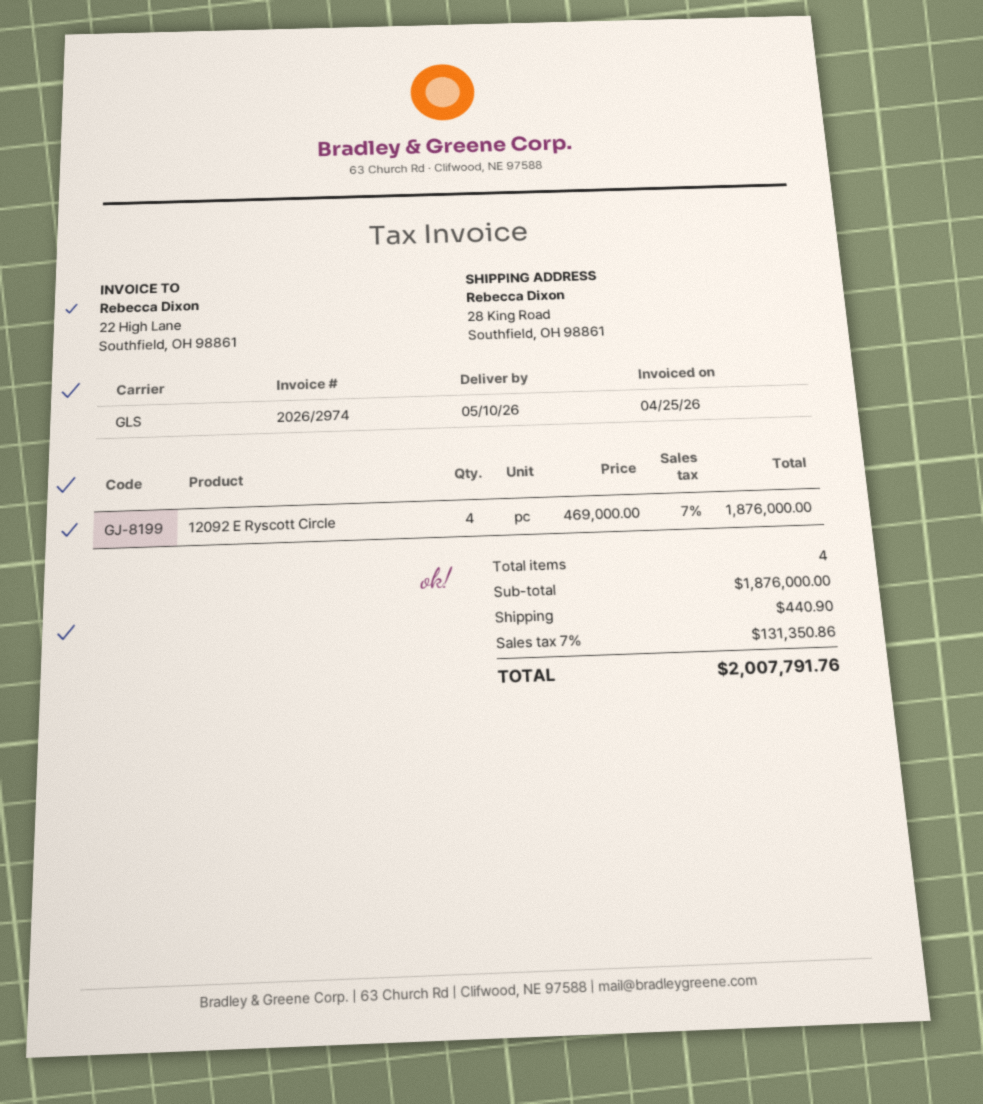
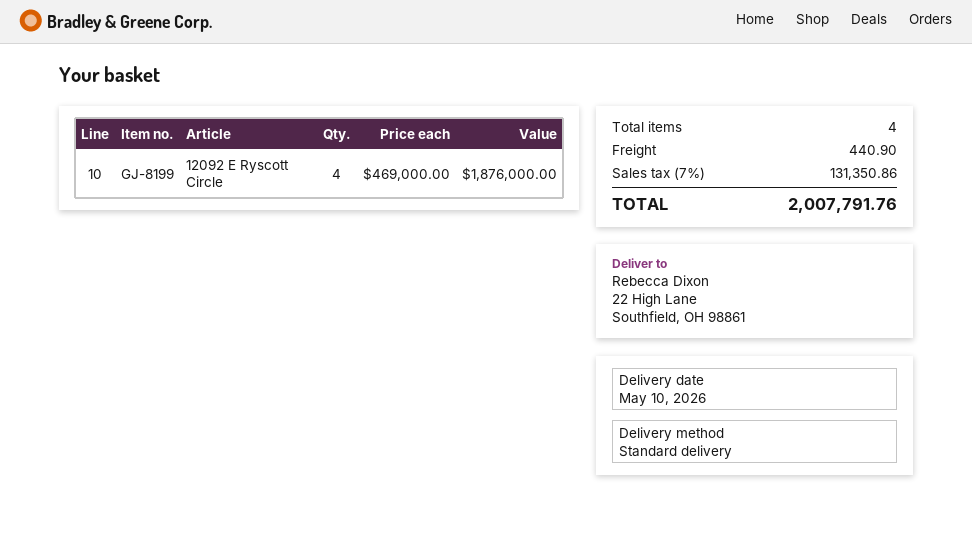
shipping method: GLS -> standard
ship to: 28 King Road, Southfield, OH 98861 -> 22 High Lane, Southfield, OH 98861

